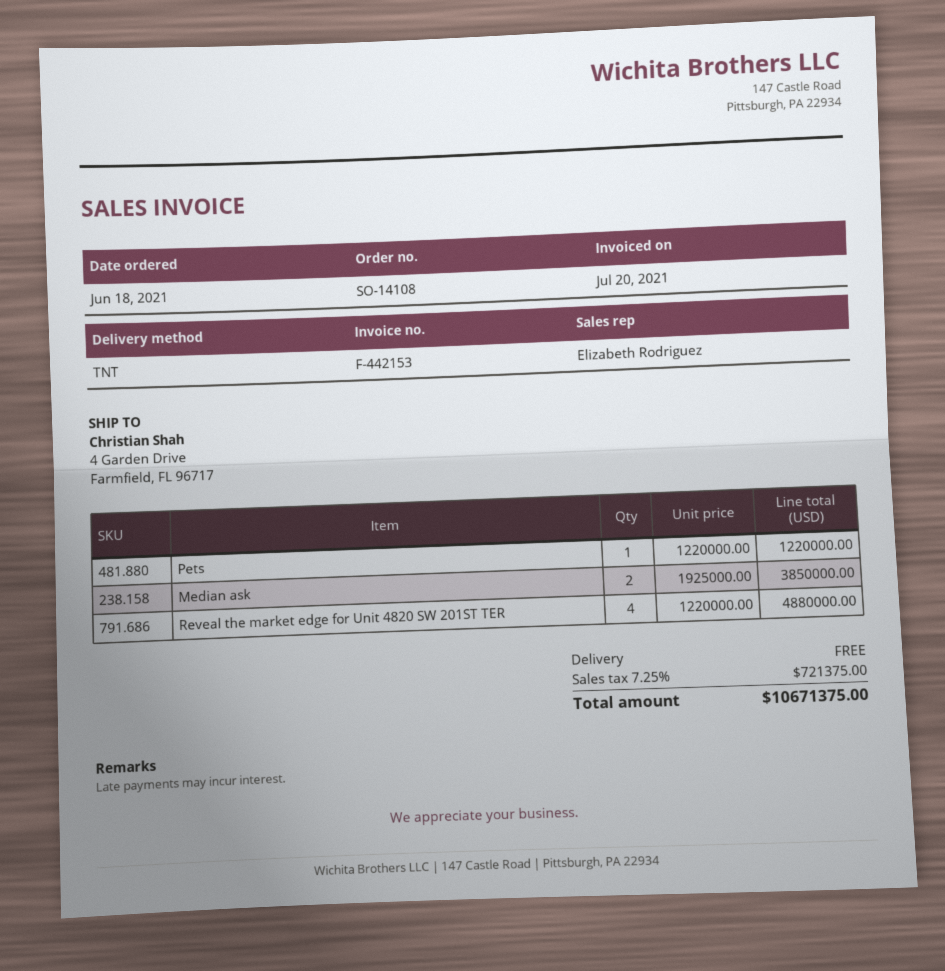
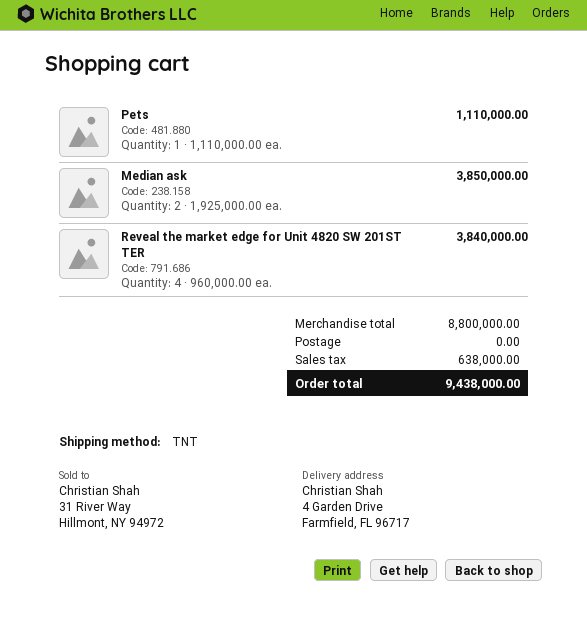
Pets: 1 x 1220000.00 = 1220000.00 -> 1 x 1110000.00 = 1110000.00
Reveal the market edge for Unit 4820 SW 201ST TER: 4 x 1220000.00 = 4880000.00 -> 4 x 960000.00 = 3840000.00
tax: 721375.00 -> 638000.00
total: 10671375.00 -> 9438000.00

